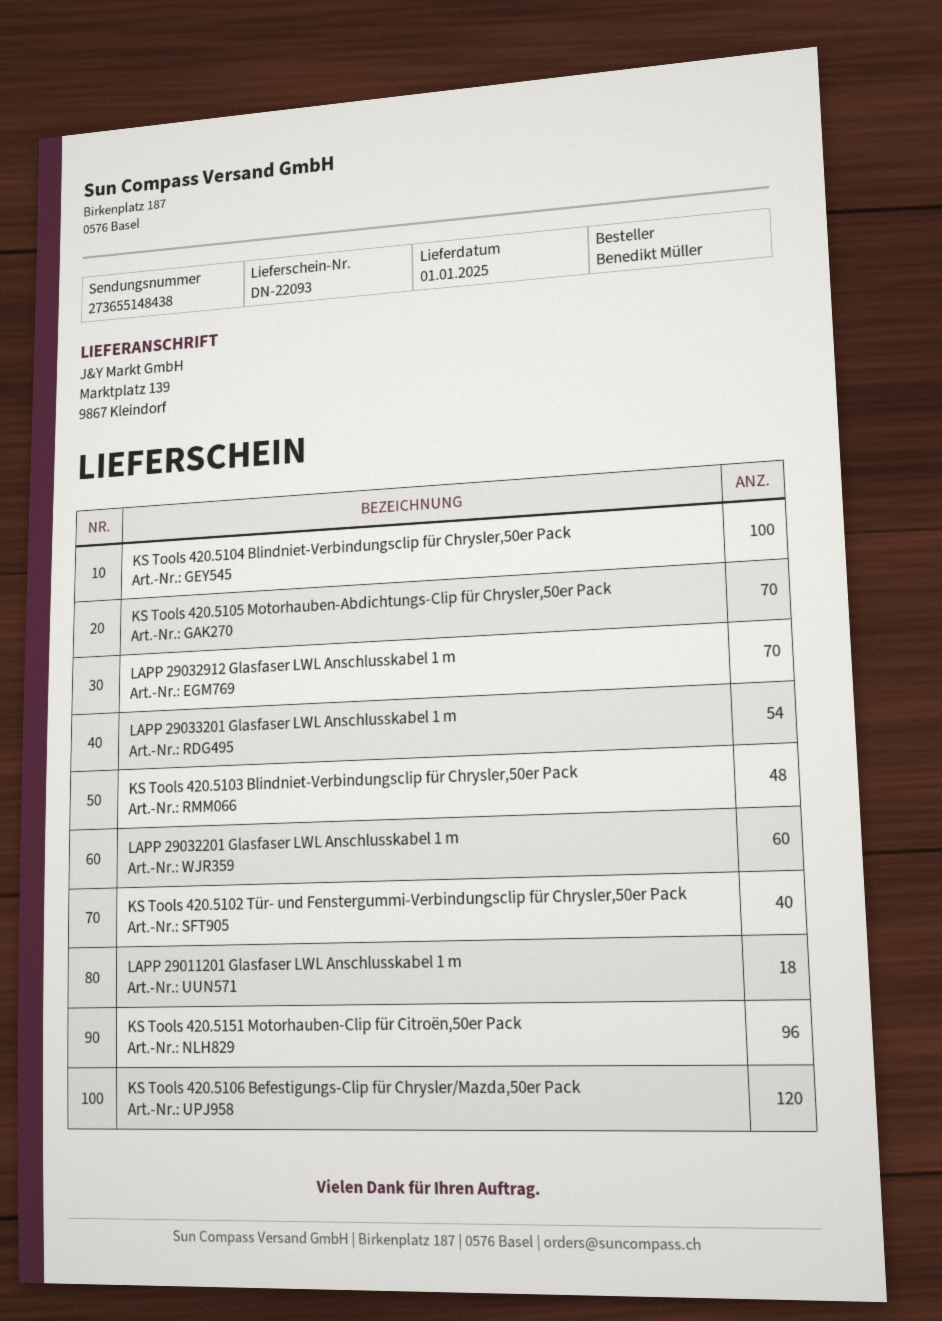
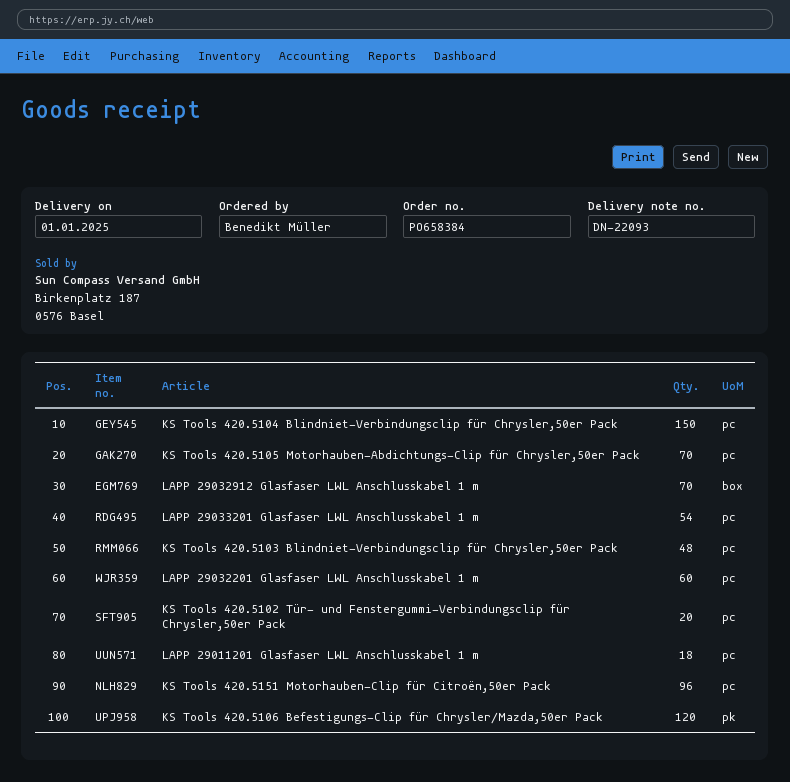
KS Tools 420.5104 Blindniet-Verbindungsclip für Chrysler,50er Pack: 100 -> 150
KS Tools 420.5102 Tür- und Fenstergummi-Verbindungsclip für Chrysler,50er Pack: 40 -> 20

